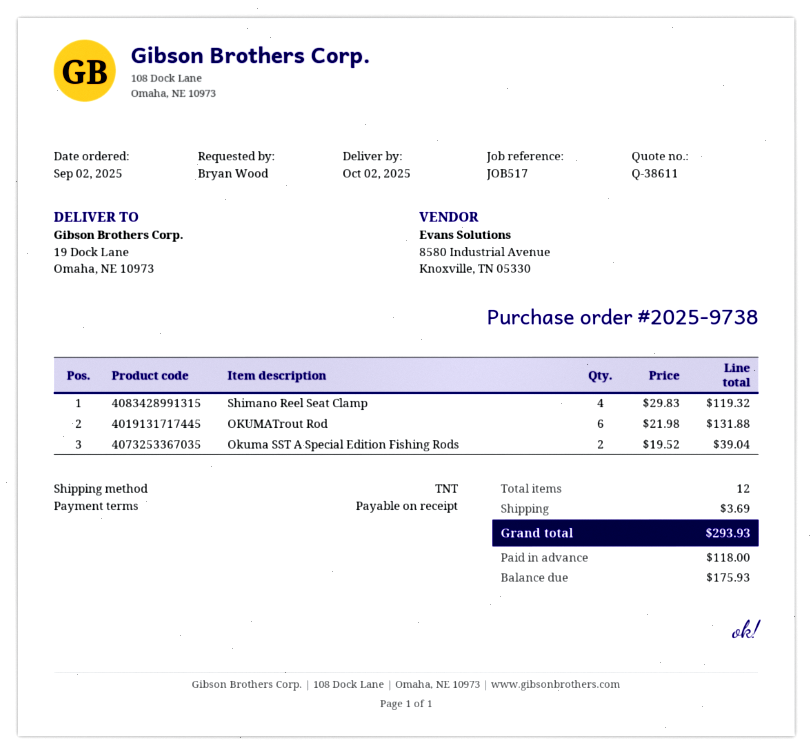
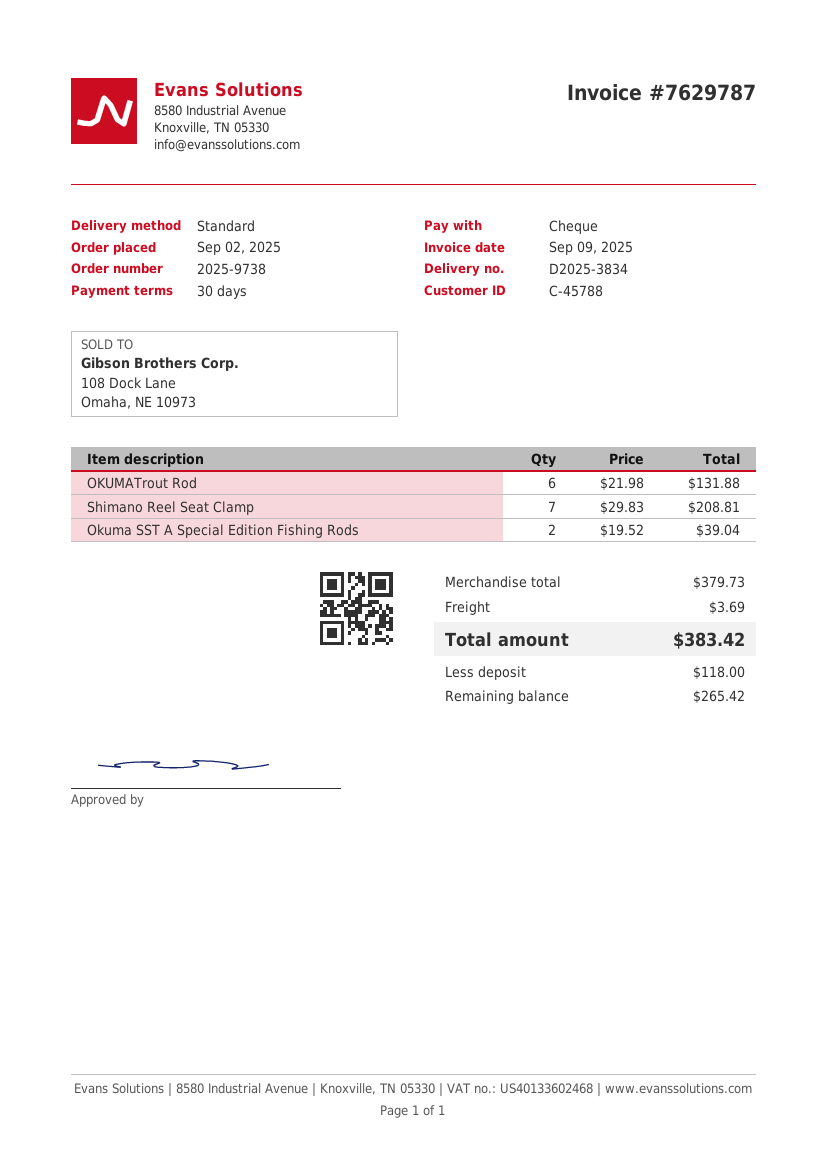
payment terms: on receipt -> 30 days
shipping method: TNT -> standard
Shimano Reel Seat Clamp: 4 x 29.83 = 119.32 -> 7 x 29.83 = 208.81
total: 293.93 -> 383.42
balance: 175.93 -> 265.42

